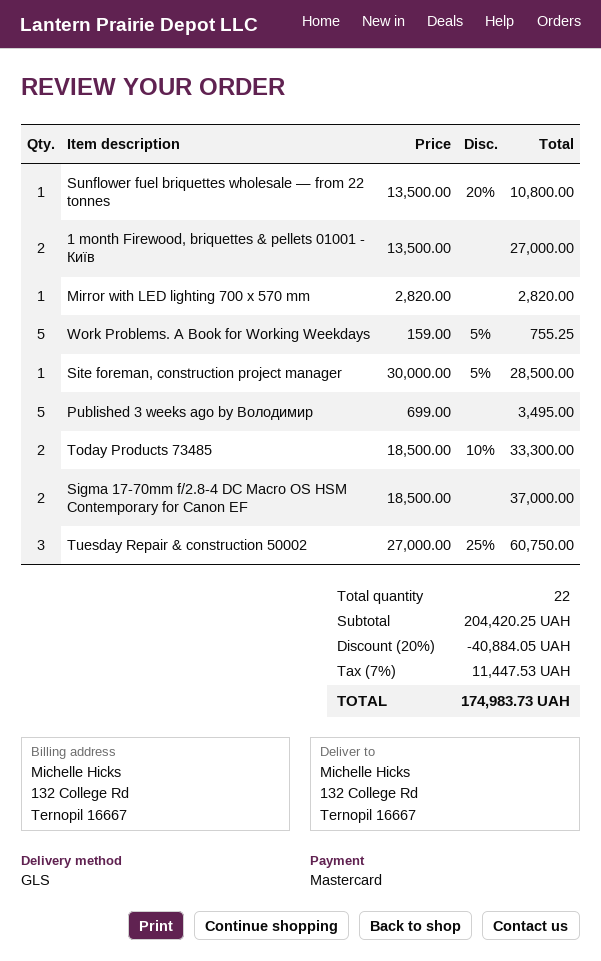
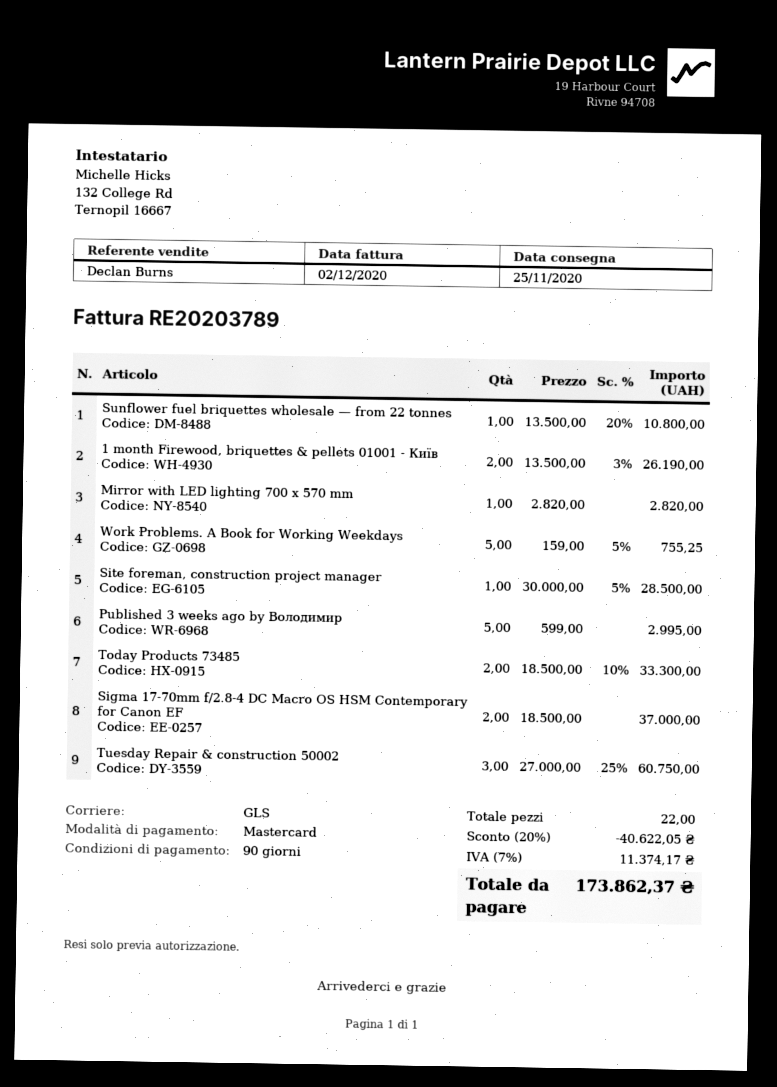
1 month Firewood, briquettes & pellets 01001 - Київ: 2 x 13500.00 = 27000.00 -> 2 x 13500.00 - 3% = 26190.00
Published 3 weeks ago by Володимир: 5 x 699.00 = 3495.00 -> 5 x 599.00 = 2995.00
discount: 20% = 40884.05 -> 20% = 40622.05
tax: 7% = 11447.53 -> 7% = 11374.17
total: 174983.73 -> 173862.37

